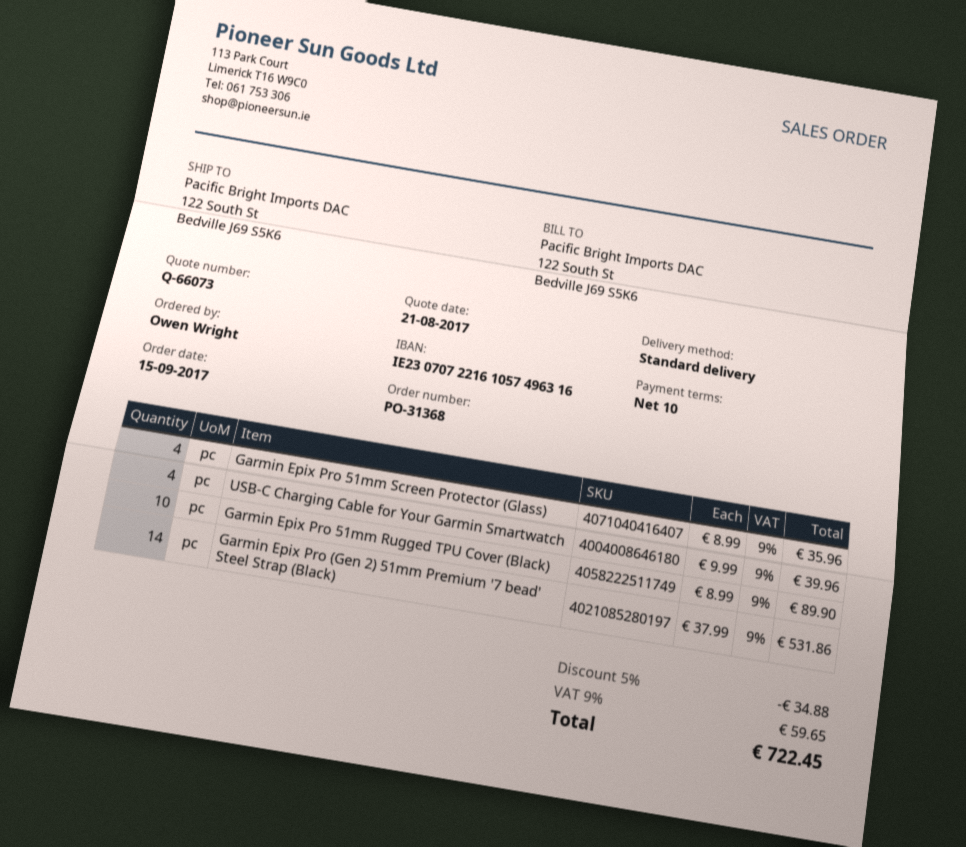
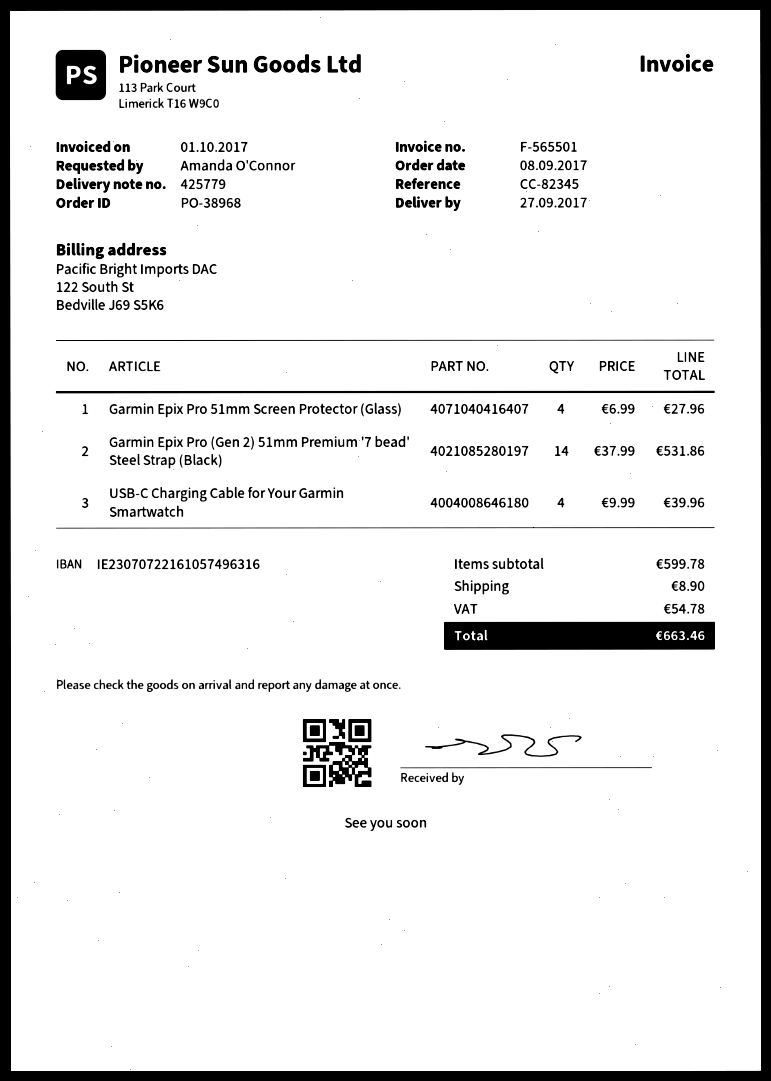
order number: PO-31368 -> PO-38968
order date: 2017-09-15 -> 2017-09-08
ordered by: Owen Wright -> Amanda O'Connor
Garmin Epix Pro 51mm Screen Protector (Glass): 4 x 8.99 = 35.96 -> 4 x 6.99 = 27.96
Garmin Epix Pro 51mm Rugged TPU Cover (Black): 10 x 8.99 = 89.90 -> none
discount: 5% = 34.88 -> none
shipping: none -> 8.90
tax: 59.65 -> 54.78
total: 722.45 -> 663.46

